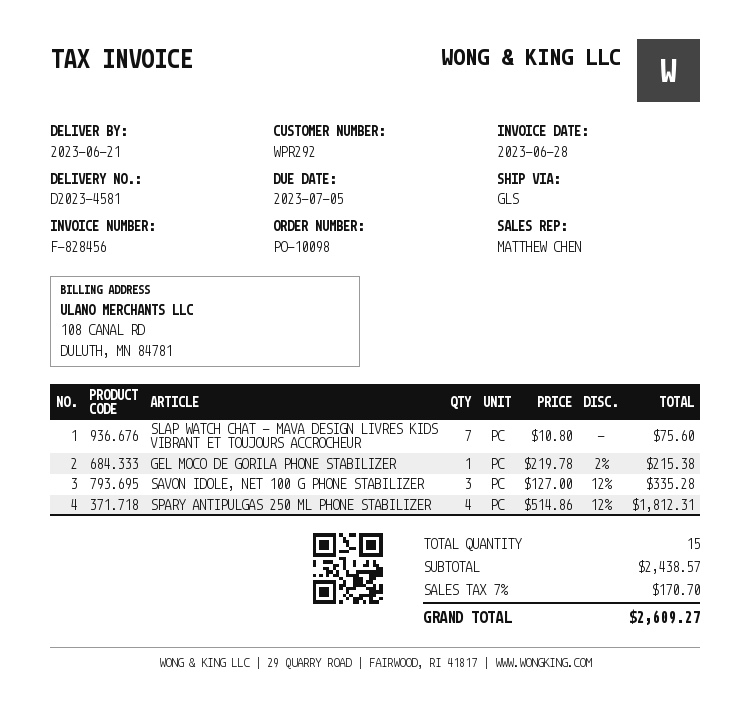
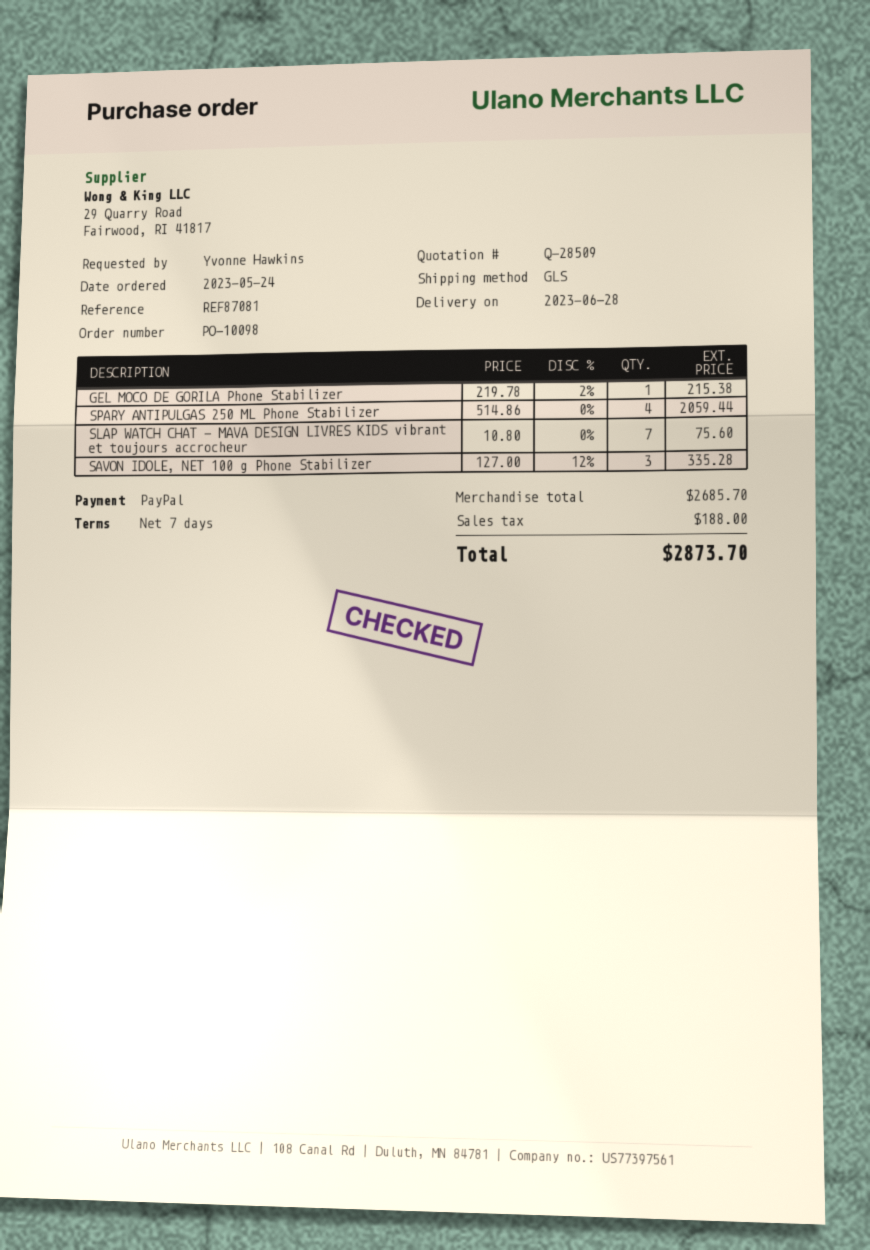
delivery date: 2023-06-21 -> 2023-06-28
SPARY ANTIPULGAS 250 ML PHONE STABILIZER: 4 x 514.86 - 12% = 1812.31 -> 4 x 514.86 = 2059.44
subtotal: 2438.57 -> 2685.70
tax: 170.70 -> 188.00
total: 2609.27 -> 2873.70

